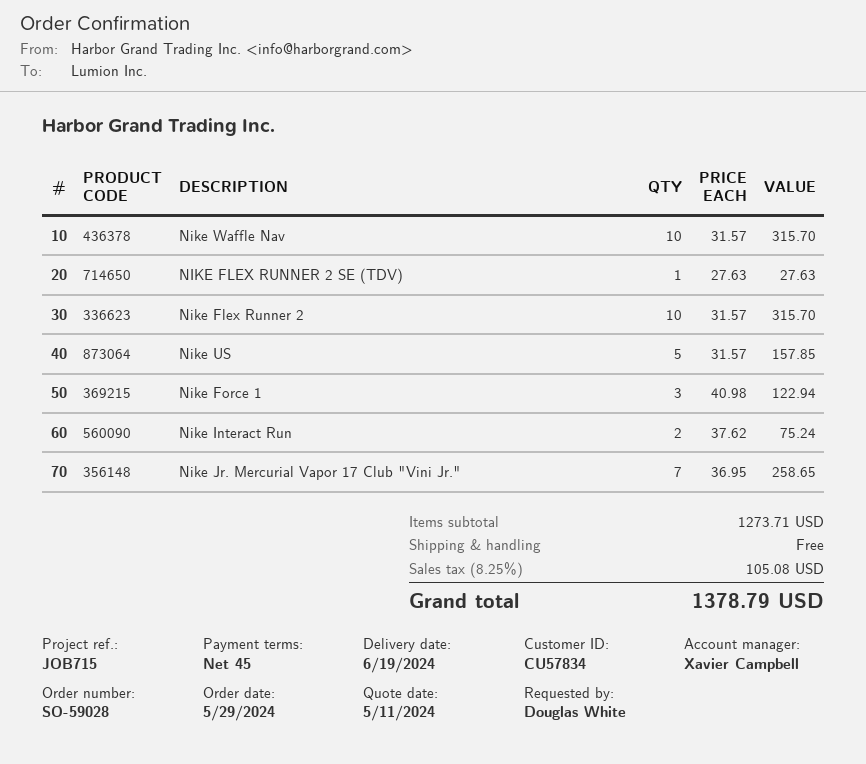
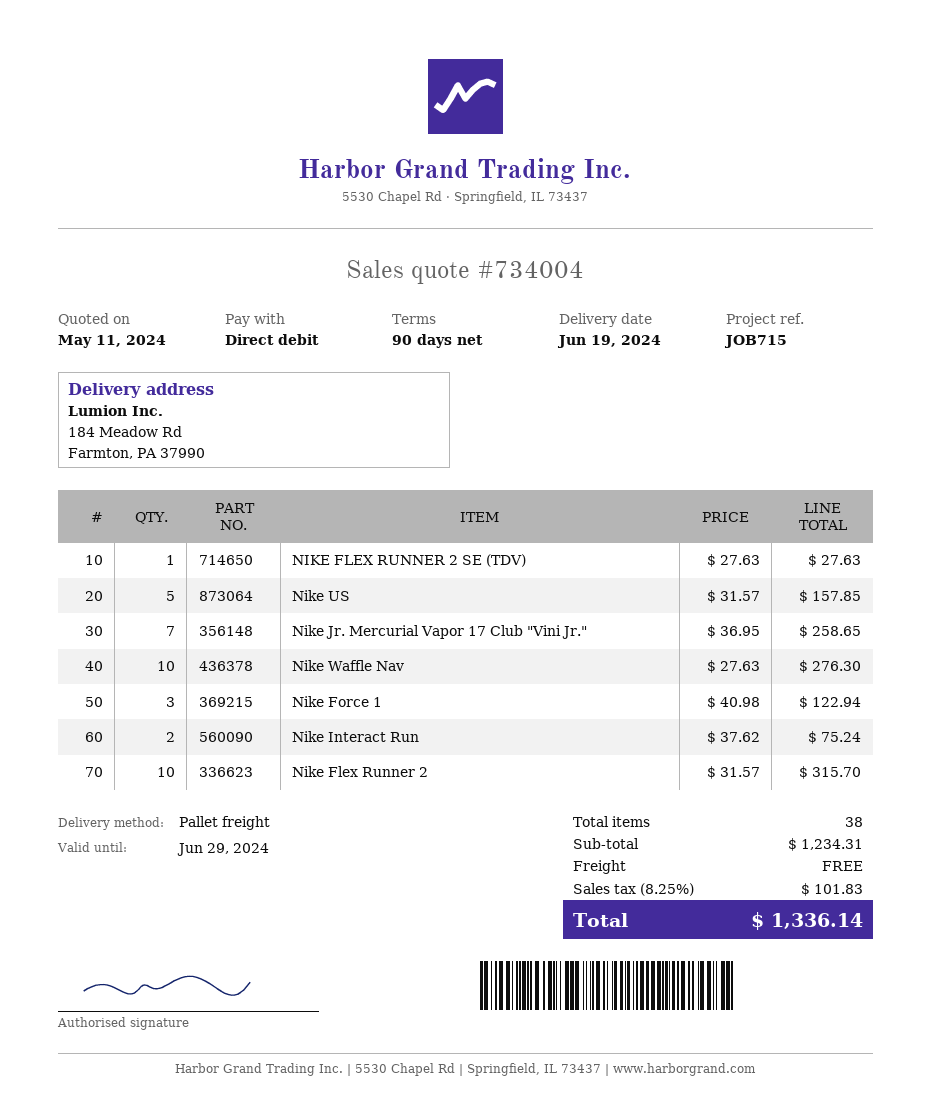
payment terms: 45 days -> 90 days
Nike Waffle Nav: 10 x 31.57 = 315.70 -> 10 x 27.63 = 276.30
subtotal: 1273.71 -> 1234.31
tax: 8.25% = 105.08 -> 8.25% = 101.83
total: 1378.79 -> 1336.14

